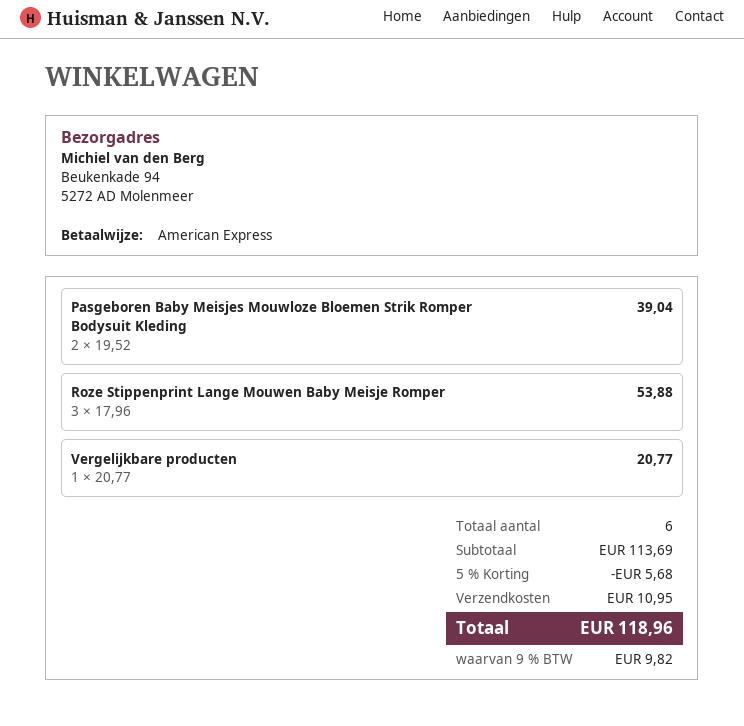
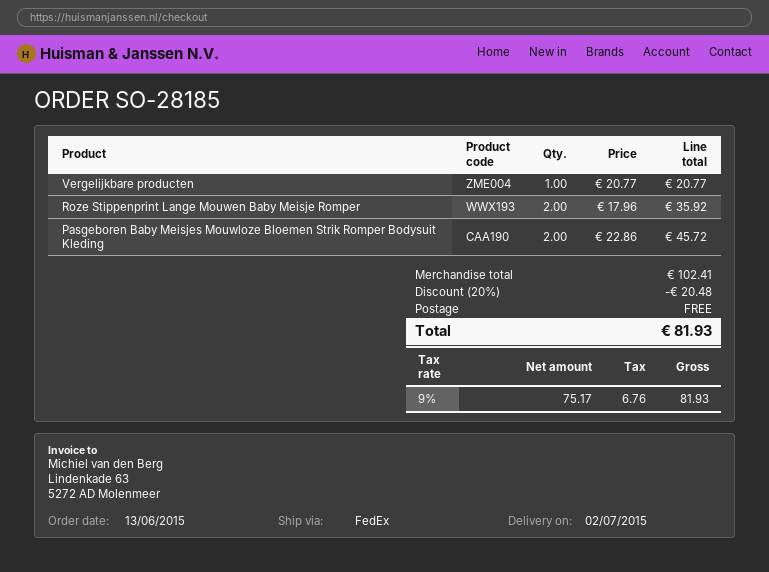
Pasgeboren Baby Meisjes Mouwloze Bloemen Strik Romper Bodysuit Kleding: 2 x 19.52 = 39.04 -> 2 x 22.86 = 45.72
Roze Stippenprint Lange Mouwen Baby Meisje Romper: 3 x 17.96 = 53.88 -> 2 x 17.96 = 35.92
subtotal: 113.69 -> 102.41
discount: 5% = 5.68 -> 20% = 20.48
shipping: 10.95 -> 0.00
tax: 9% = 9.82 -> 9% = 6.76
total: 118.96 -> 81.93

